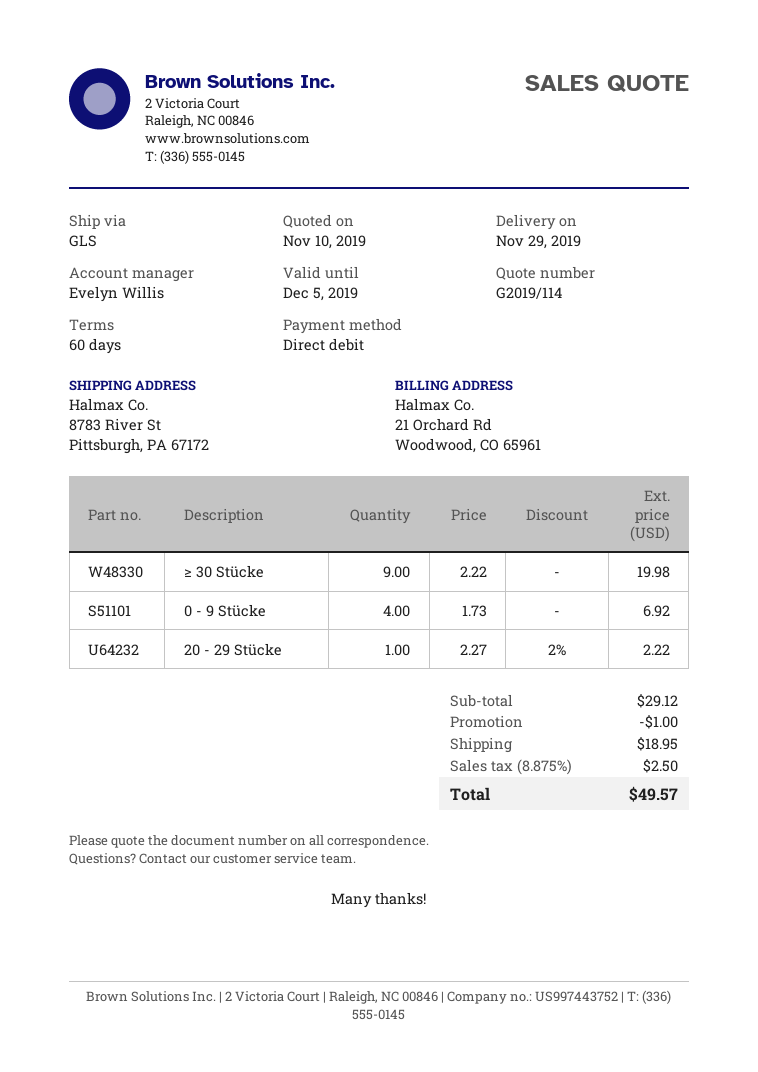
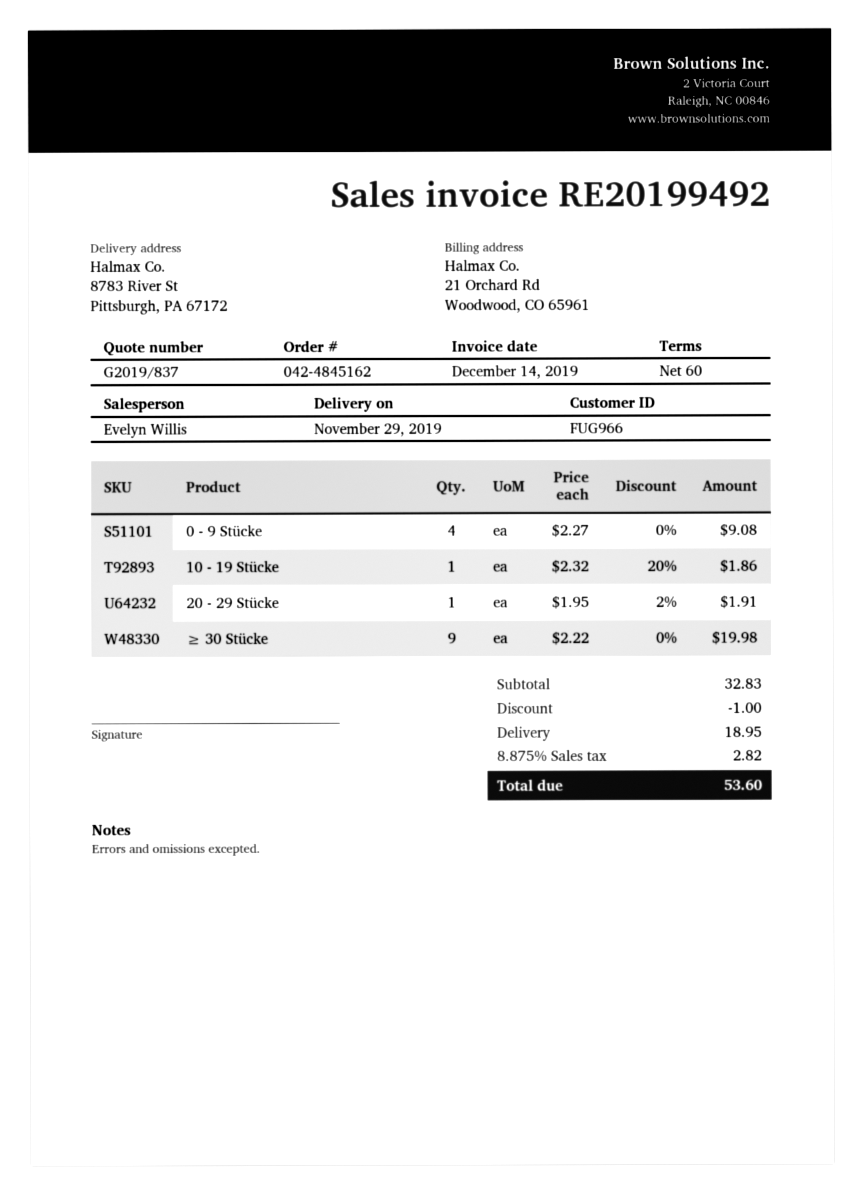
quote number: G2019/114 -> G2019/837
0 - 9 Stücke: 4 x 1.73 = 6.92 -> 4 x 2.27 = 9.08
20 - 29 Stücke: 1 x 2.27 - 2% = 2.22 -> 1 x 1.95 - 2% = 1.91
10 - 19 Stücke: none -> 1 x 2.32 - 20% = 1.86
subtotal: 29.12 -> 32.83
tax: 8.875% = 2.50 -> 8.875% = 2.82
total: 49.57 -> 53.60

